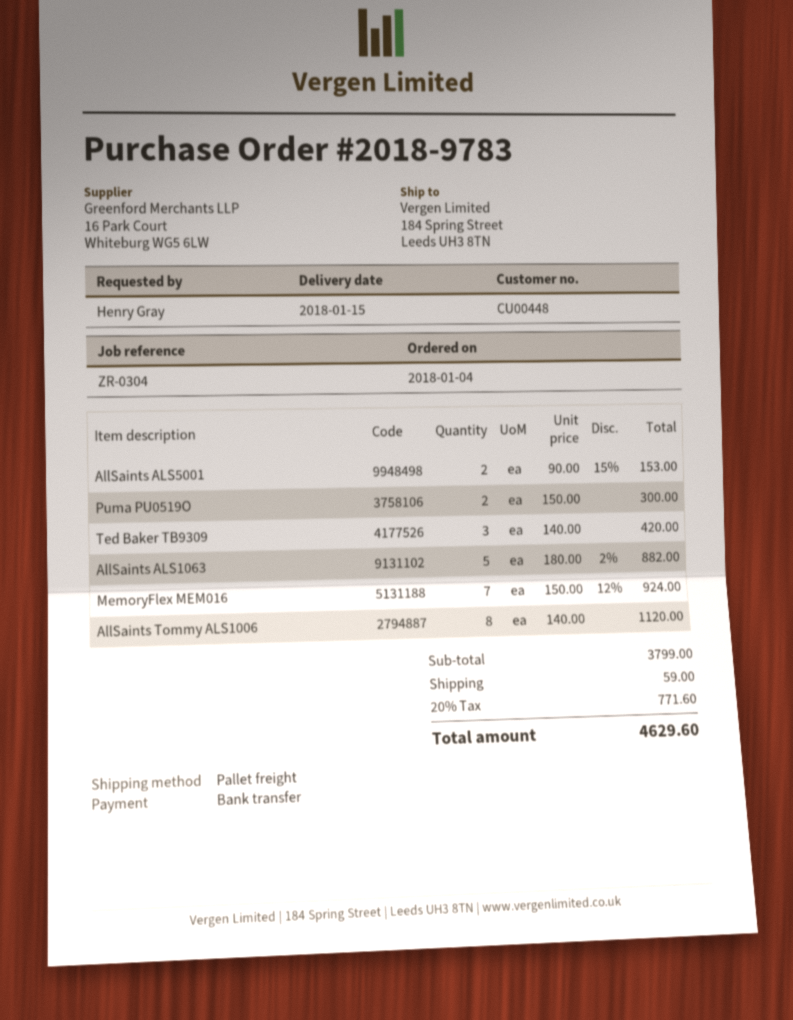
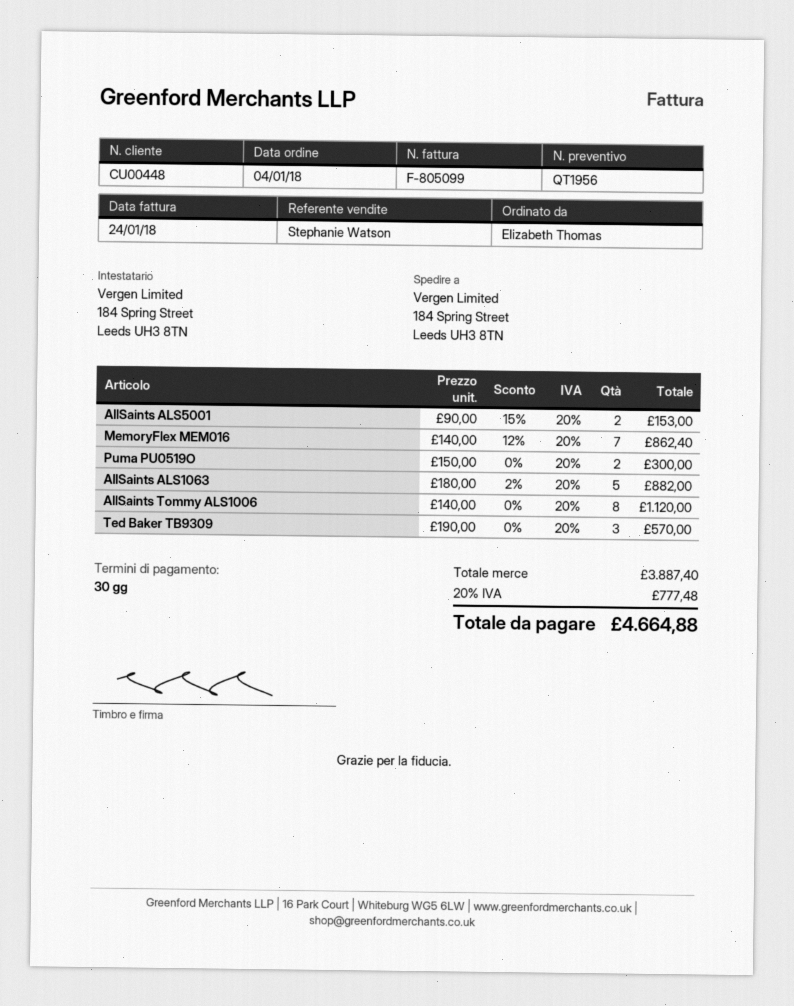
ordered by: Henry Gray -> Elizabeth Thomas
Ted Baker TB9309: 3 x 140.00 = 420.00 -> 3 x 190.00 = 570.00
MemoryFlex MEM016: 7 x 150.00 - 12% = 924.00 -> 7 x 140.00 - 12% = 862.40
subtotal: 3799.00 -> 3887.40
shipping: 59.00 -> none
tax: 20% = 771.60 -> 20% = 777.48
total: 4629.60 -> 4664.88

